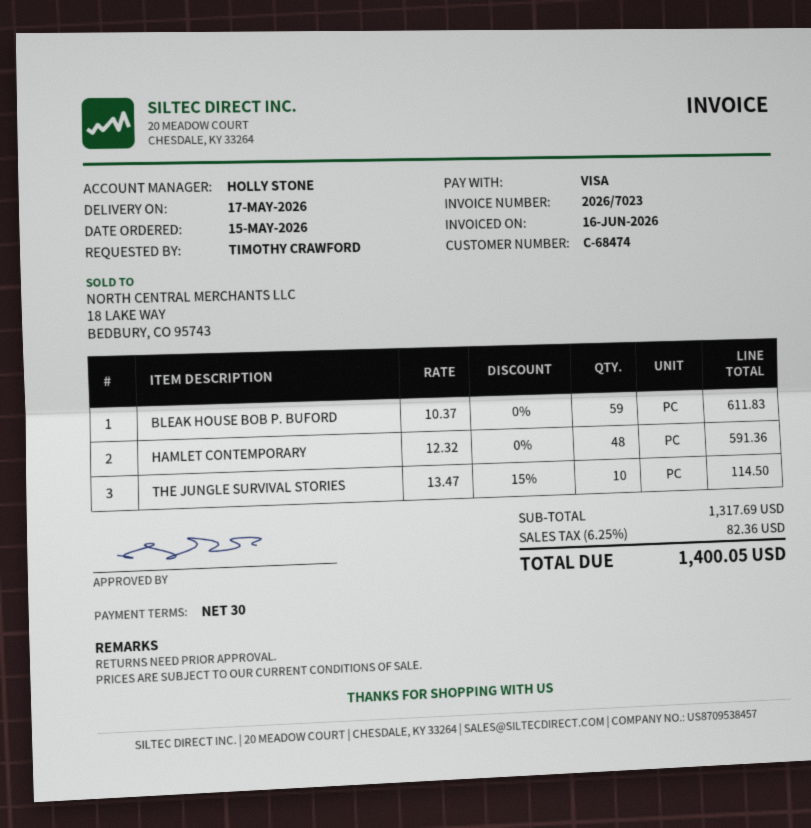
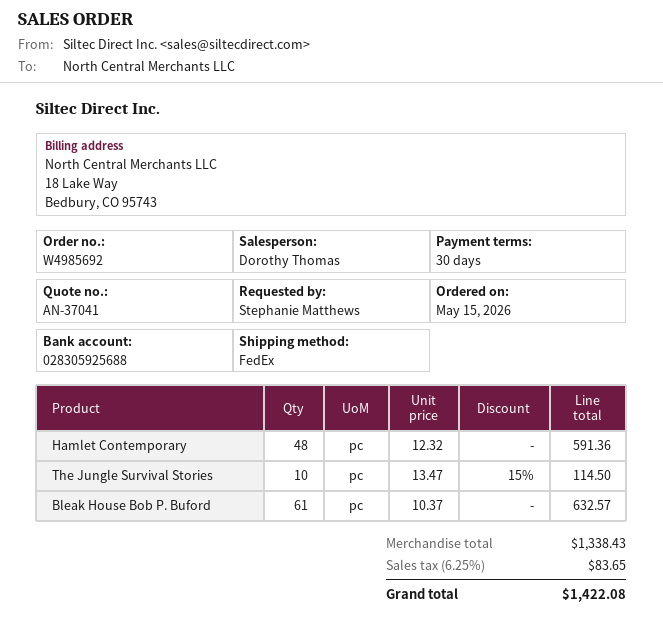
ordered by: TIMOTHY CRAWFORD -> Stephanie Matthews
sales rep: HOLLY STONE -> Dorothy Thomas
BLEAK HOUSE BOB P. BUFORD: 59 x 10.37 = 611.83 -> 61 x 10.37 = 632.57
subtotal: 1317.69 -> 1338.43
tax: 6.25% = 82.36 -> 6.25% = 83.65
total: 1400.05 -> 1422.08

